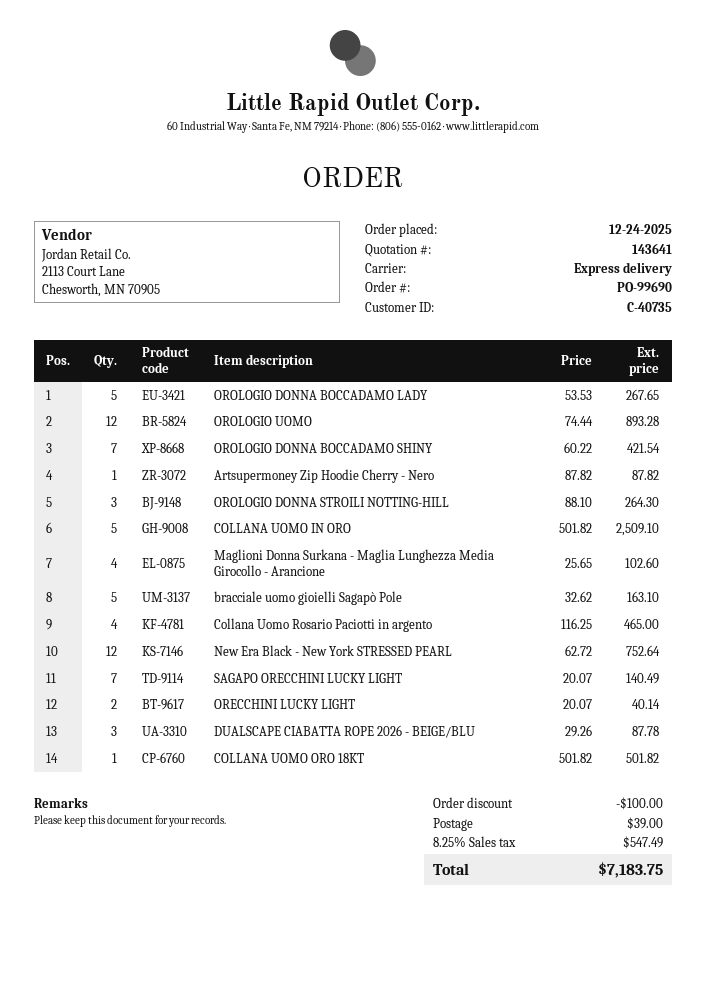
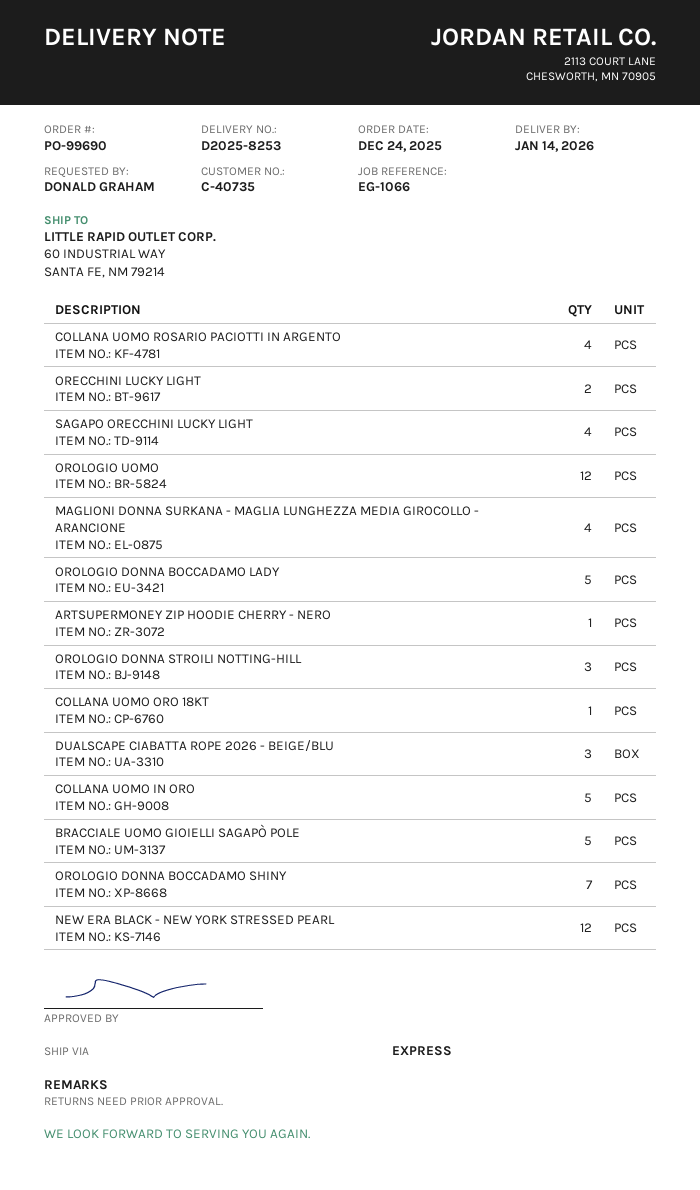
SAGAPO ORECCHINI LUCKY LIGHT: 7 -> 4

